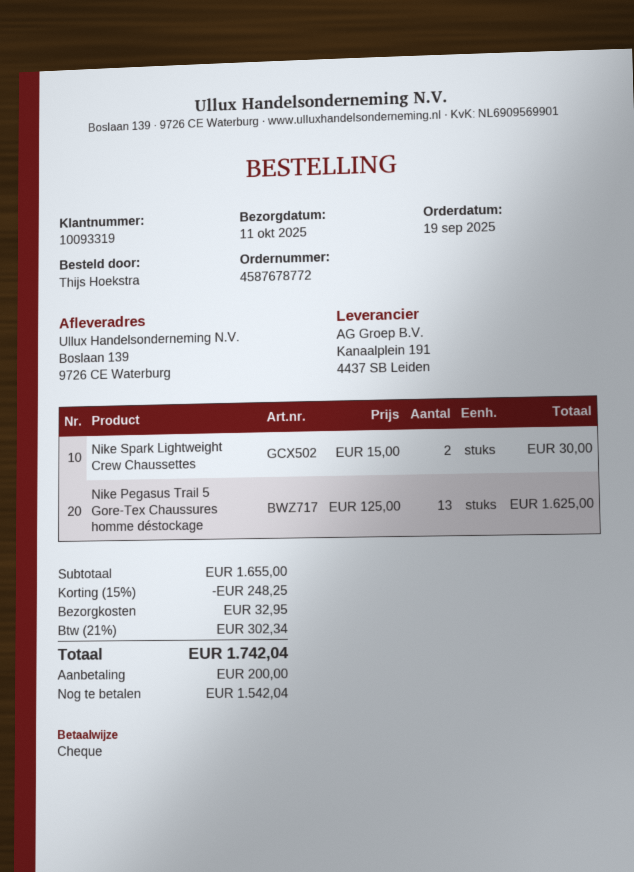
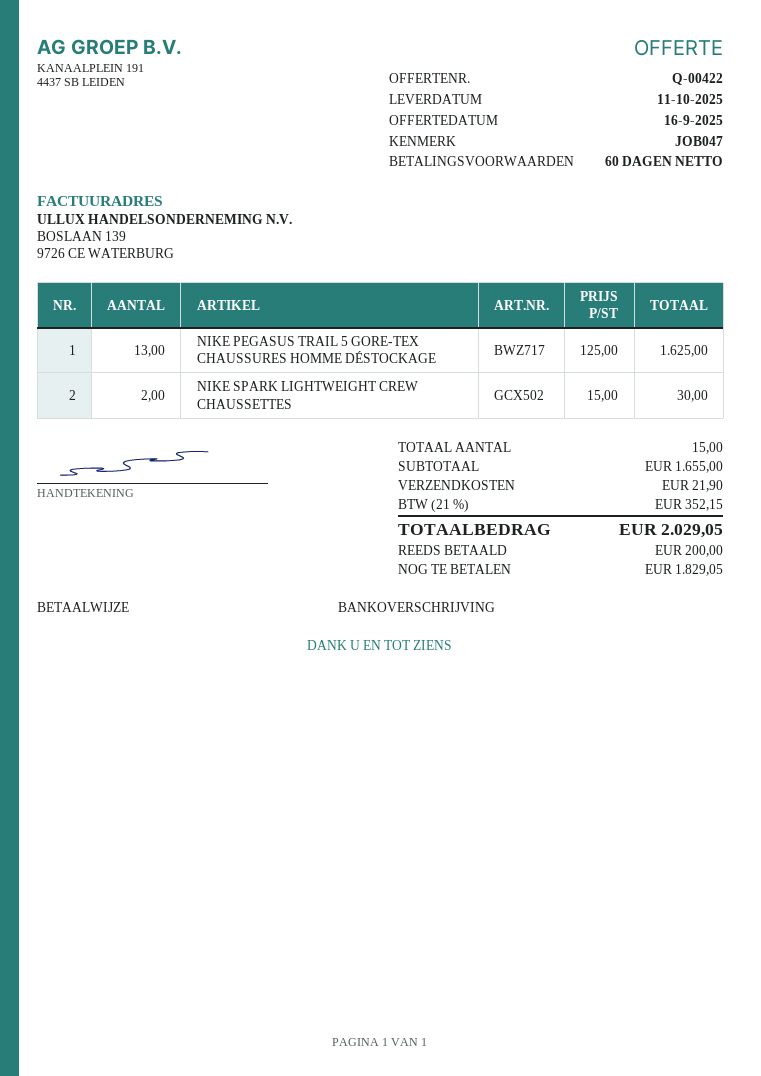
payment method: cheque -> bank transfer
discount: 15% = 248.25 -> none
shipping: 32.95 -> 21.90
tax: 21% = 302.34 -> 21% = 352.15
total: 1742.04 -> 2029.05
balance: 1542.04 -> 1829.05

